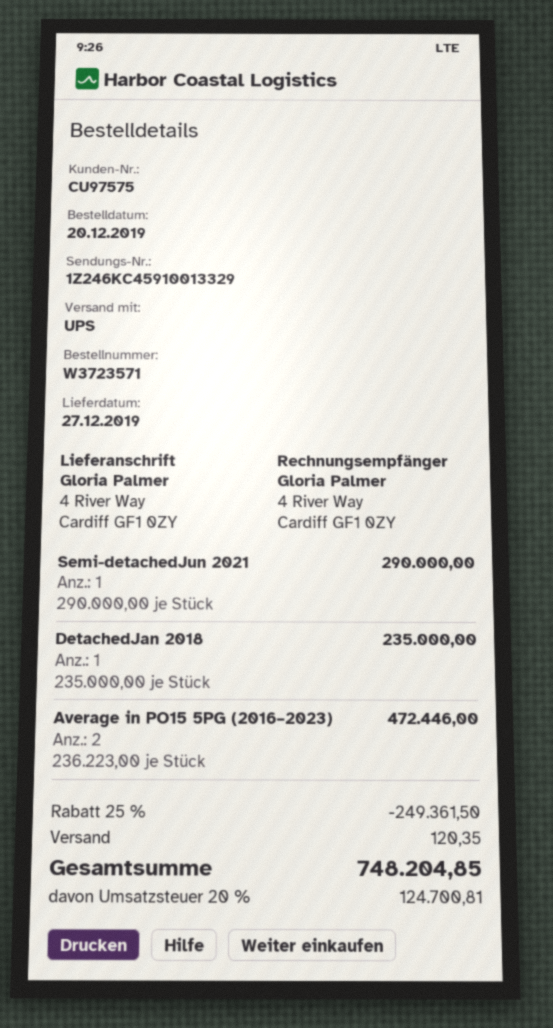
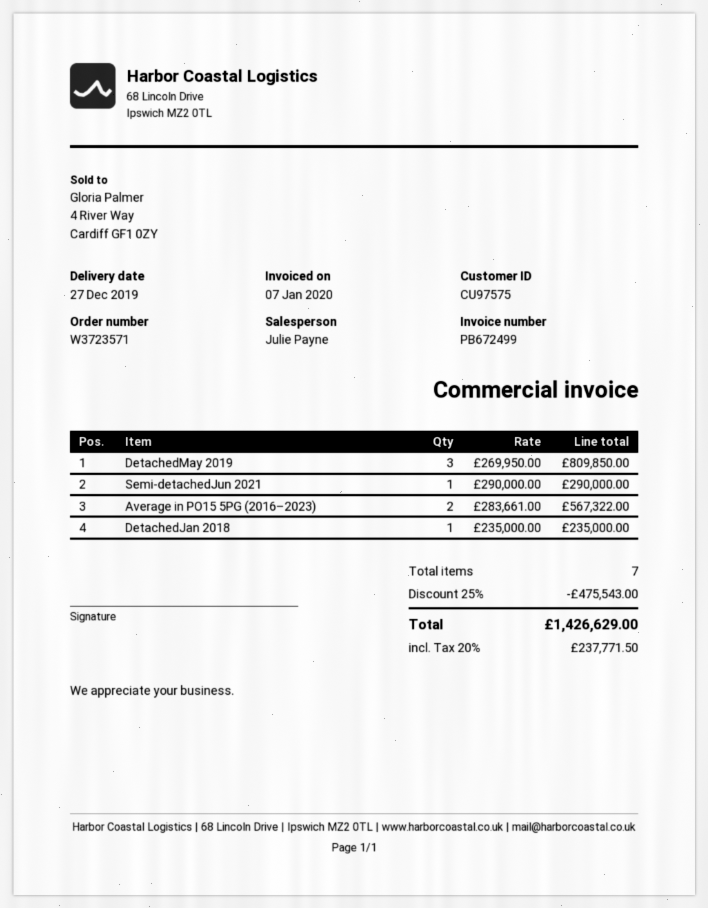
Average in PO15 5PG (2016–2023): 2 x 236223.00 = 472446.00 -> 2 x 283661.00 = 567322.00
DetachedMay 2019: none -> 3 x 269950.00 = 809850.00
discount: 25% = 249361.50 -> 25% = 475543.00
shipping: 120.35 -> none
tax: 20% = 124700.81 -> 20% = 237771.50
total: 748204.85 -> 1426629.00

